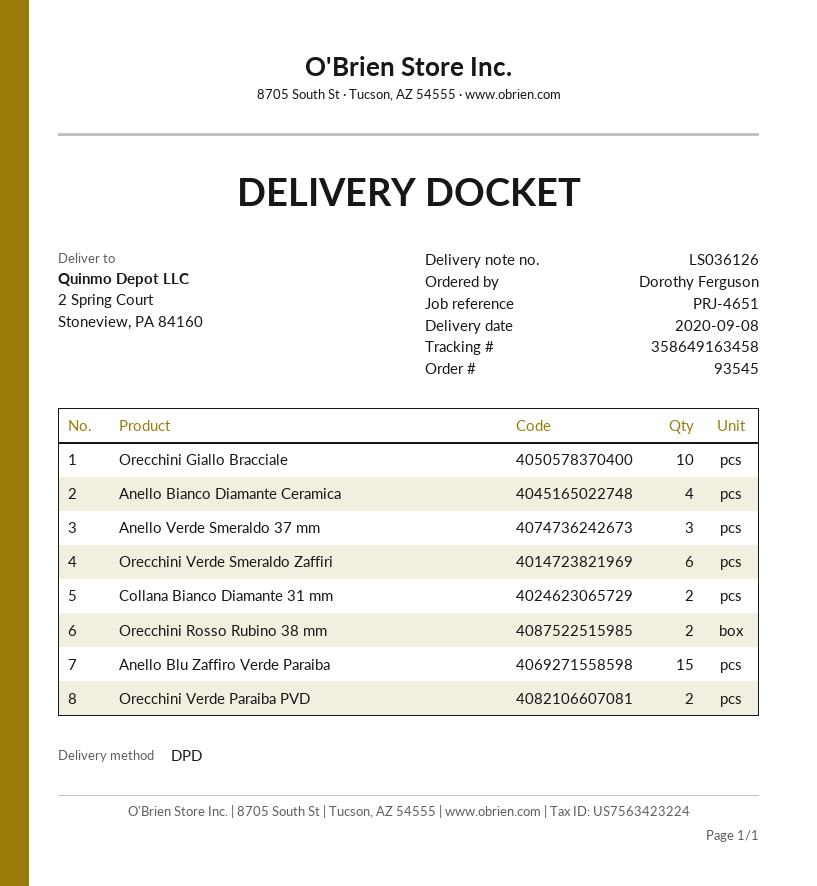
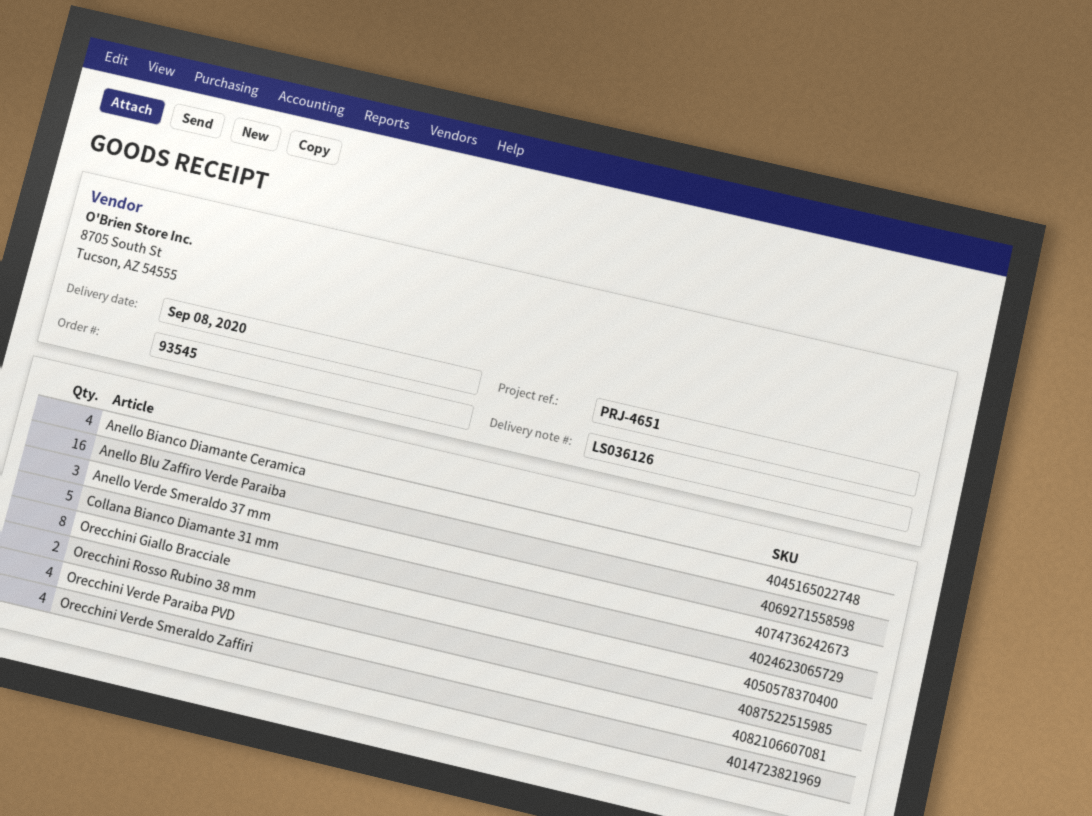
Orecchini Giallo Bracciale: 10 -> 8
Orecchini Verde Smeraldo Zaffiri: 6 -> 4
Collana Bianco Diamante 31 mm: 2 -> 5
Anello Blu Zaffiro Verde Paraiba: 15 -> 16
Orecchini Verde Paraiba PVD: 2 -> 4

